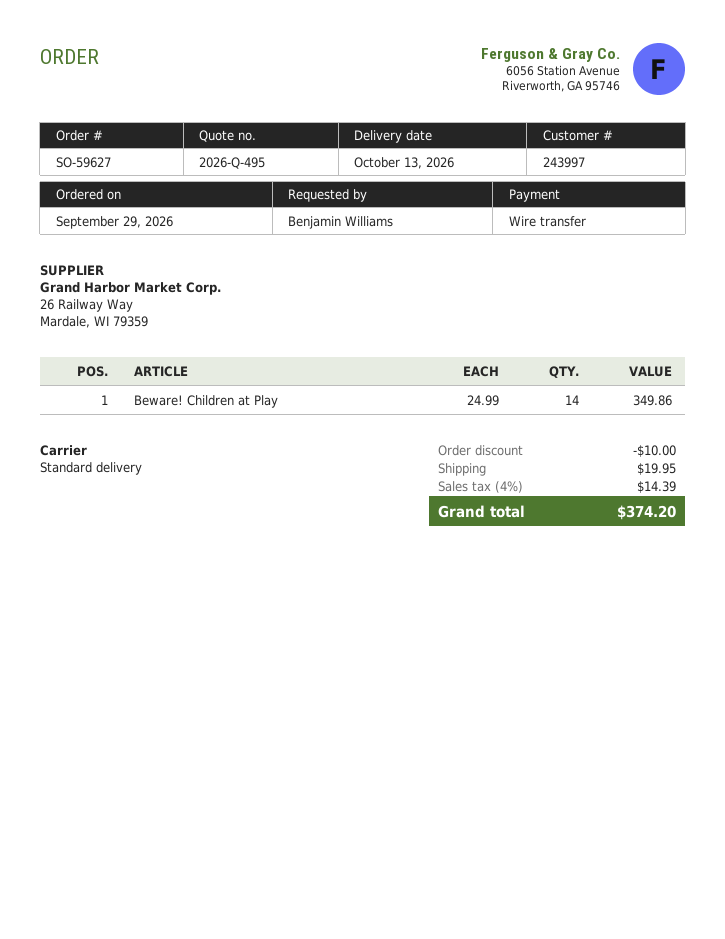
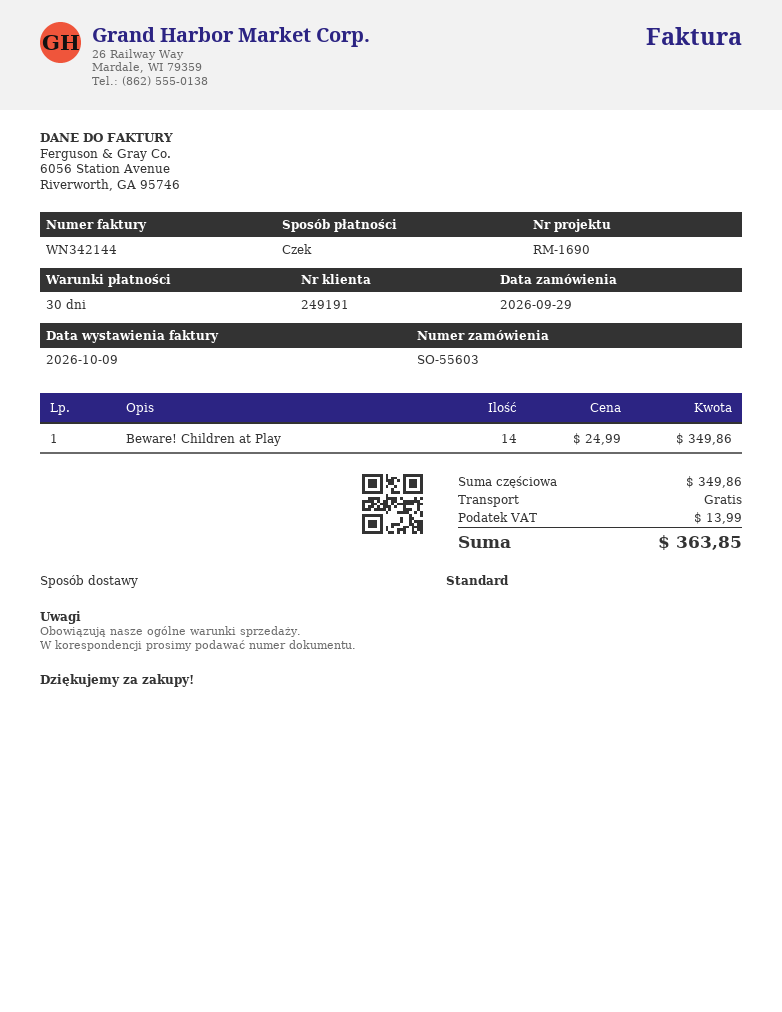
order number: SO-59627 -> SO-55603
customer number: 243997 -> 249191
payment method: bank transfer -> cheque
discount: 10.00 -> none
shipping: 19.95 -> 0.00
tax: 14.39 -> 13.99
total: 374.20 -> 363.85

